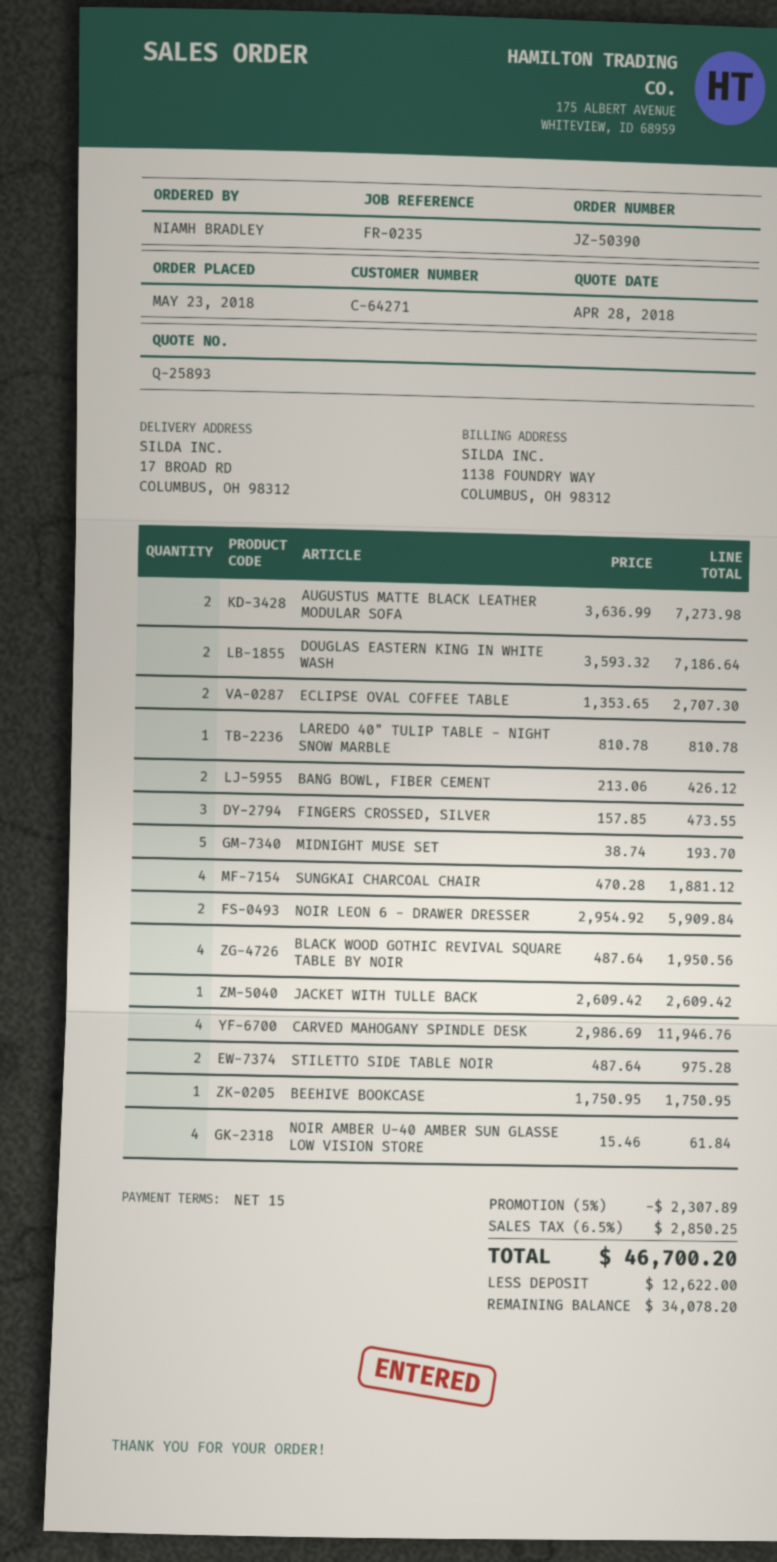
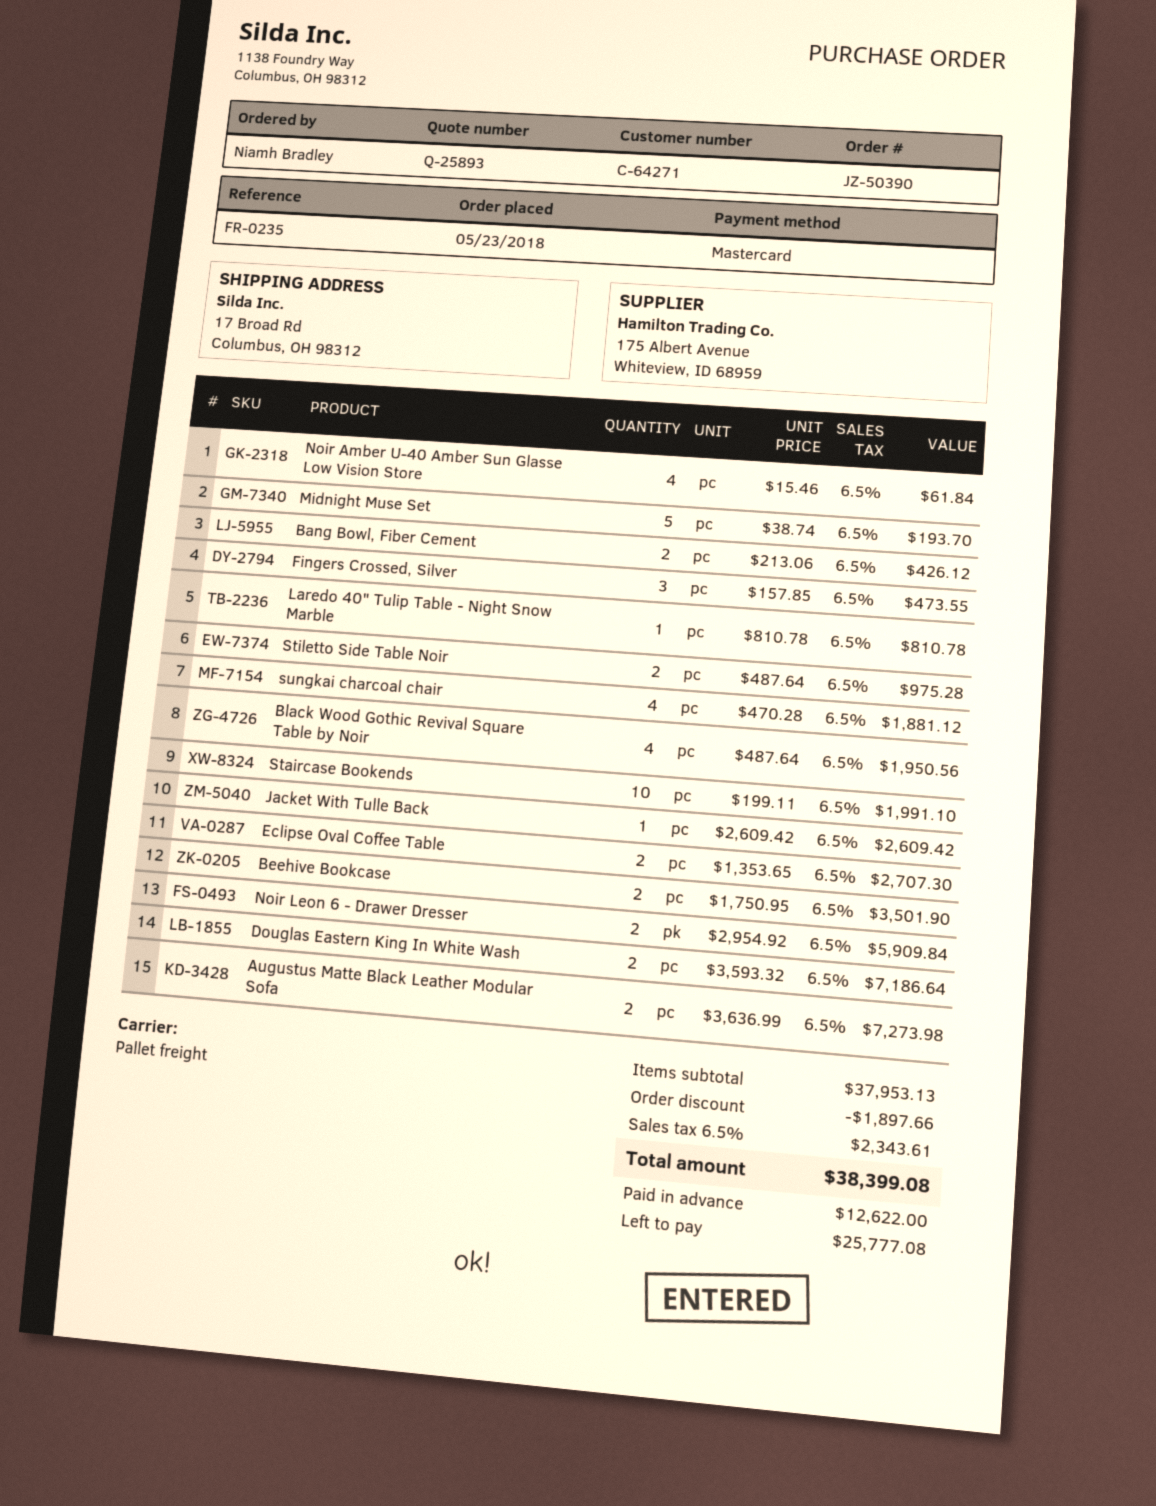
CARVED MAHOGANY SPINDLE DESK: 4 x 2986.69 = 11946.76 -> none
BEEHIVE BOOKCASE: 1 x 1750.95 = 1750.95 -> 2 x 1750.95 = 3501.90
Staircase Bookends: none -> 10 x 199.11 = 1991.10
discount: 2307.89 -> 1897.66
tax: 6.5% = 2850.25 -> 6.5% = 2343.61
total: 46700.20 -> 38399.08
balance: 34078.20 -> 25777.08

